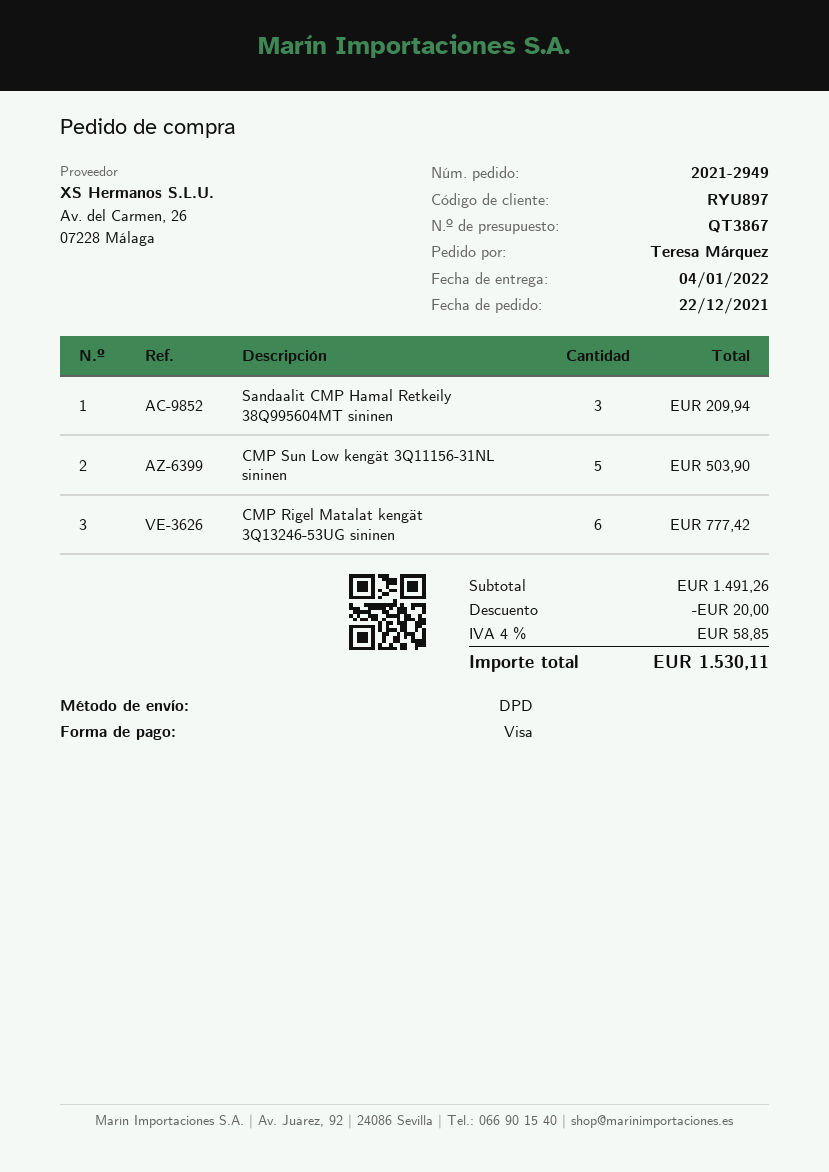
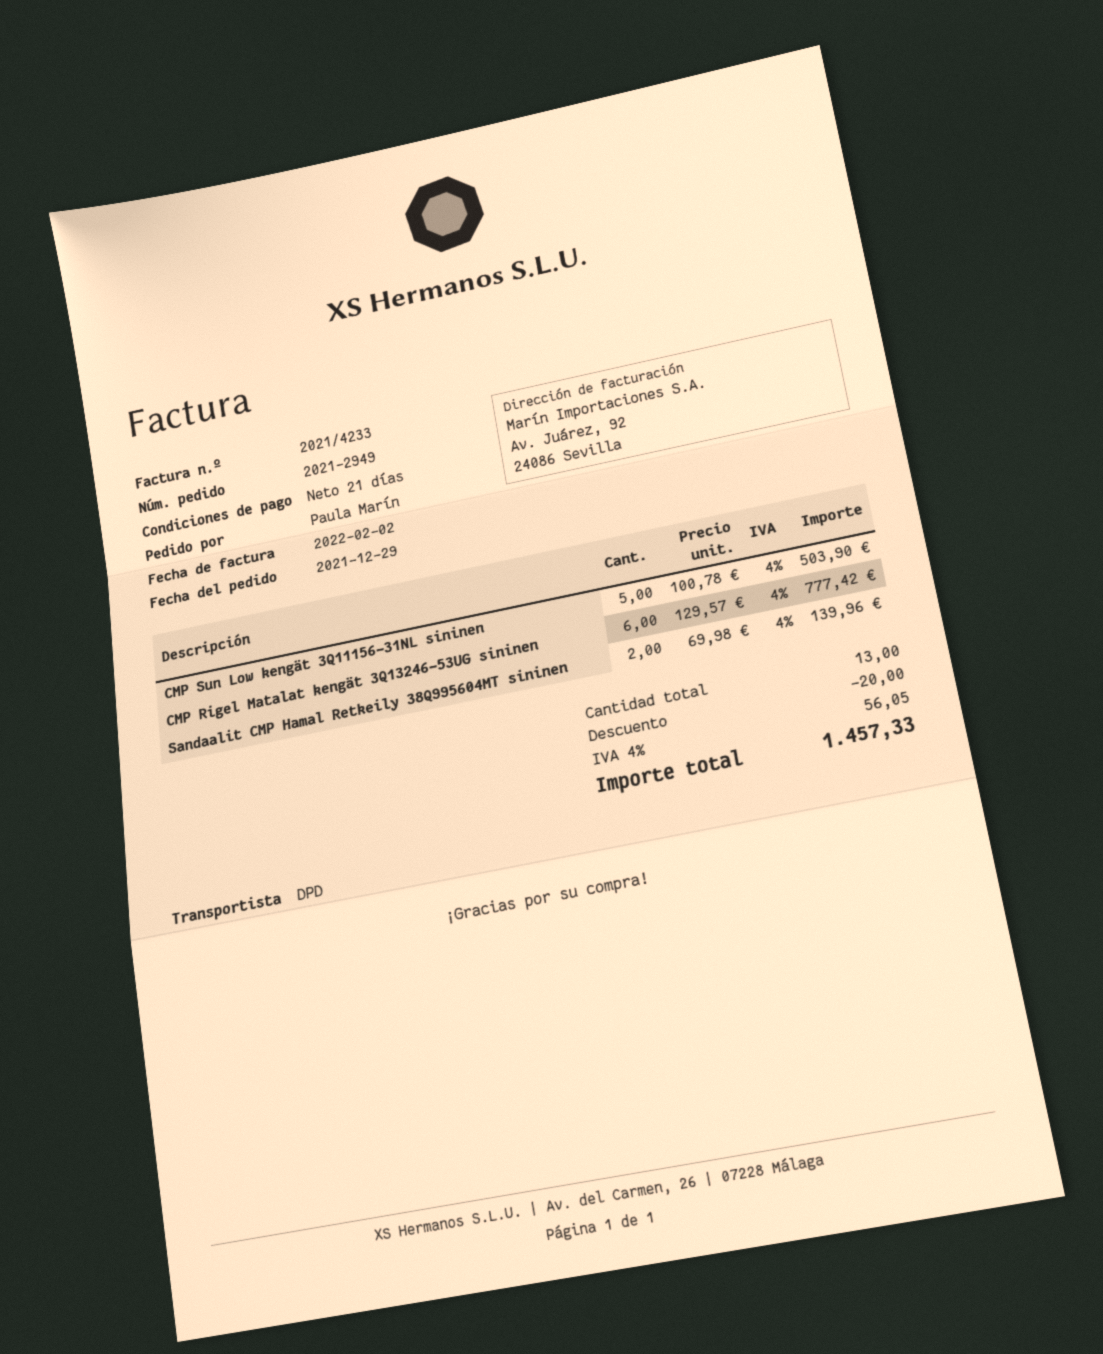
order date: 2021-12-22 -> 2021-12-29
ordered by: Teresa Márquez -> Paula Marín
Sandaalit CMP Hamal Retkeily 38Q995604MT sininen: 3 for 209.94 -> 2 for 139.96
tax: 4% = 58.85 -> 4% = 56.05
total: 1530.11 -> 1457.33

